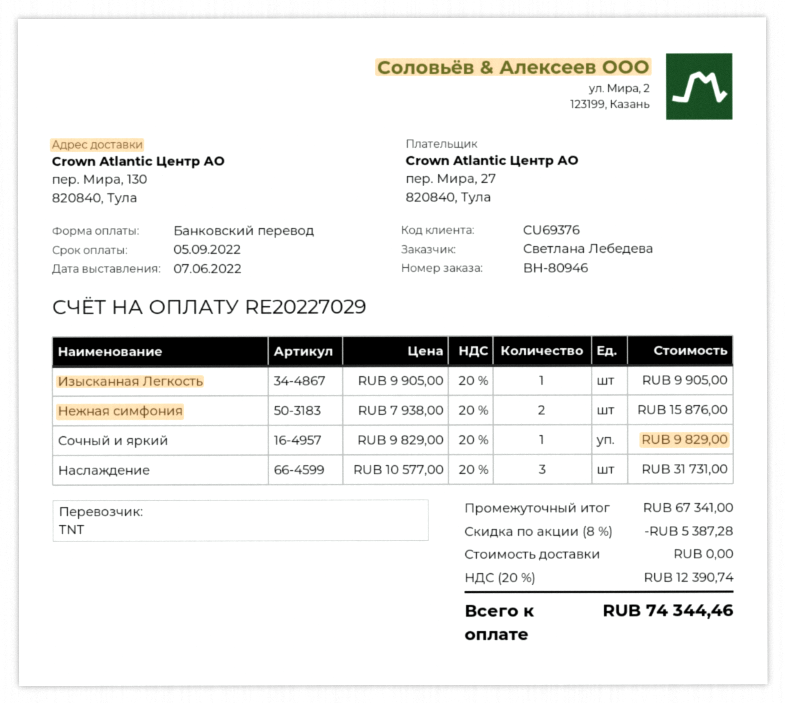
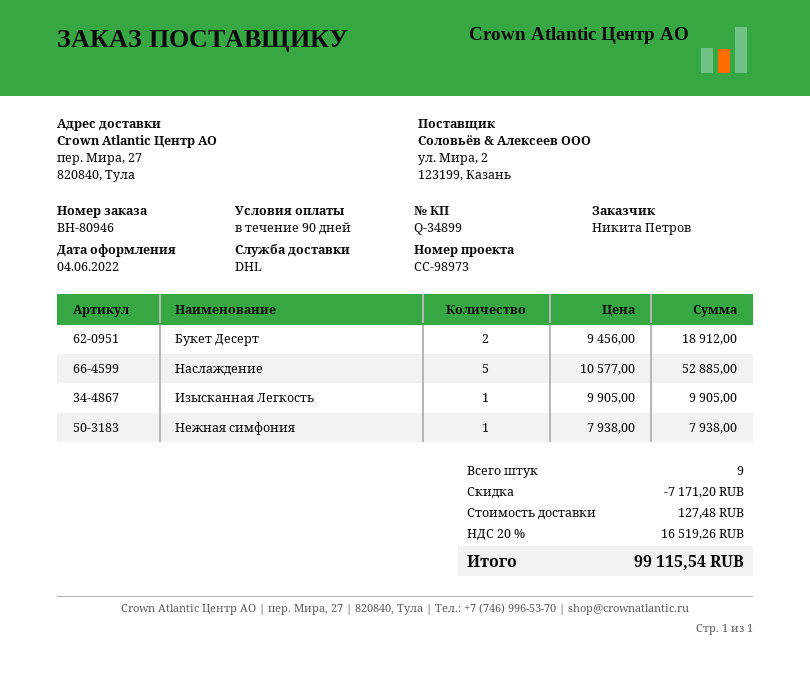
ordered by: Светлана Лебедева -> Никита Петров
shipping method: TNT -> DHL
ship to: пер. Мира, 130, 820840, Тула -> пер. Мира, 27, 820840, Тула
Нежная симфония: 2 x 7938.00 = 15876.00 -> 1 x 7938.00 = 7938.00
Сочный и яркий: 1 x 9829.00 = 9829.00 -> none
Наслаждение: 3 x 10577.00 = 31731.00 -> 5 x 10577.00 = 52885.00
Букет Десерт: none -> 2 x 9456.00 = 18912.00
discount: 5387.28 -> 7171.20
shipping: 0.00 -> 127.48
tax: 20% = 12390.74 -> 20% = 16519.26
total: 74344.46 -> 99115.54

